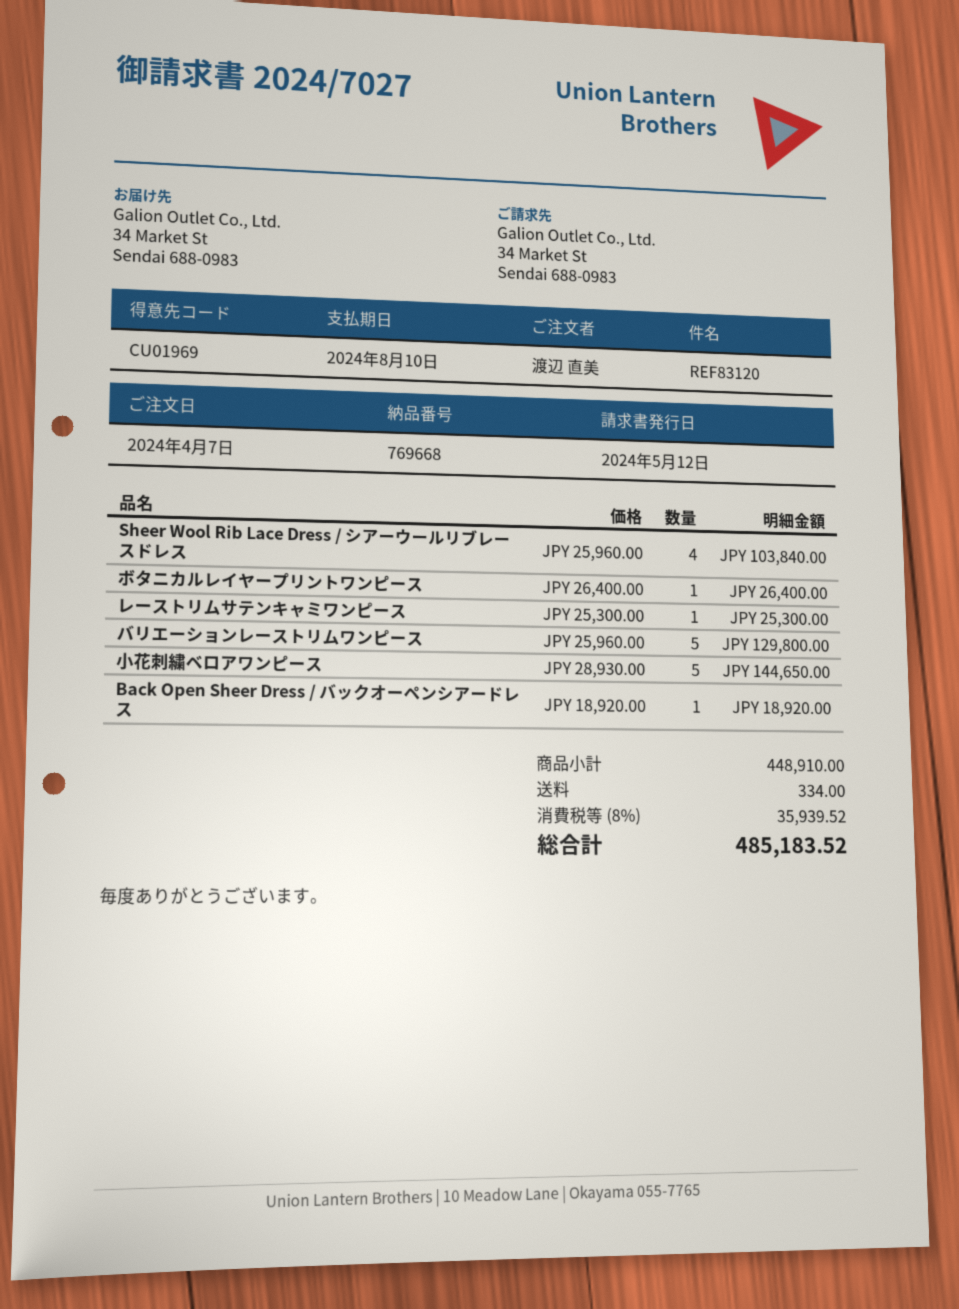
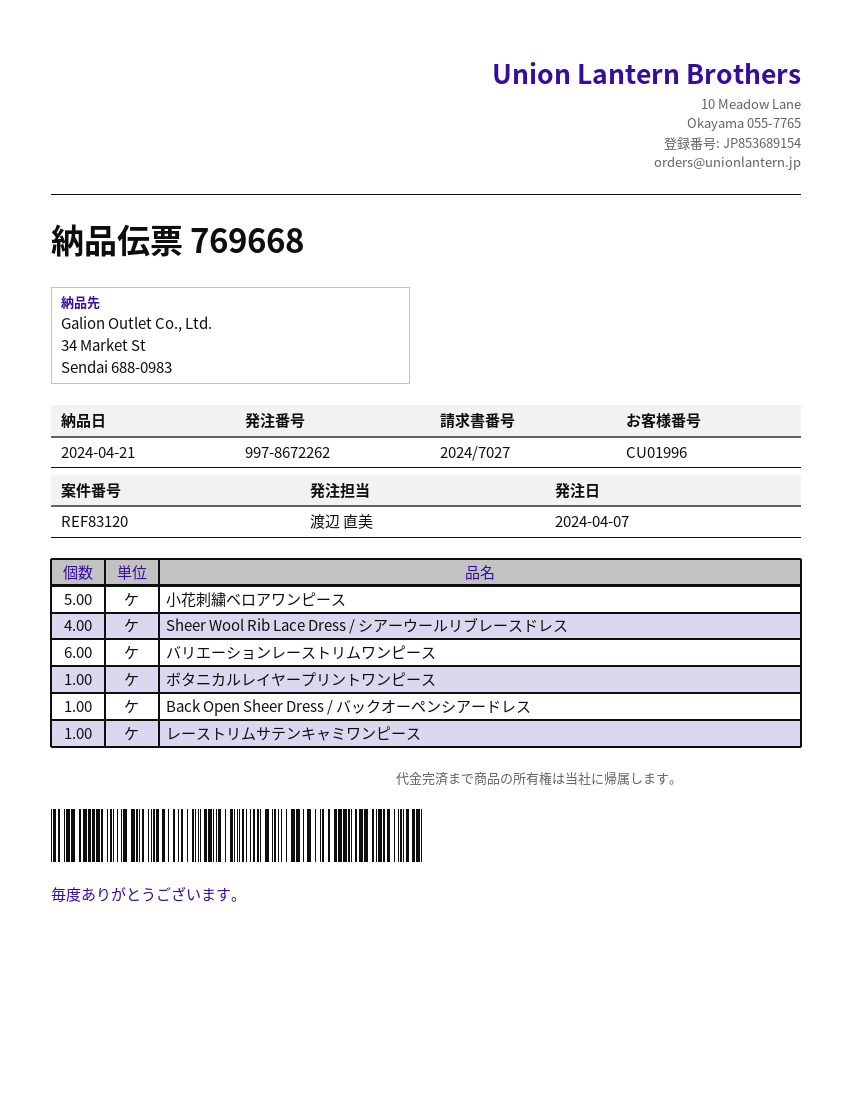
customer number: CU01969 -> CU01996
バリエーションレーストリムワンピース: 5 -> 6

